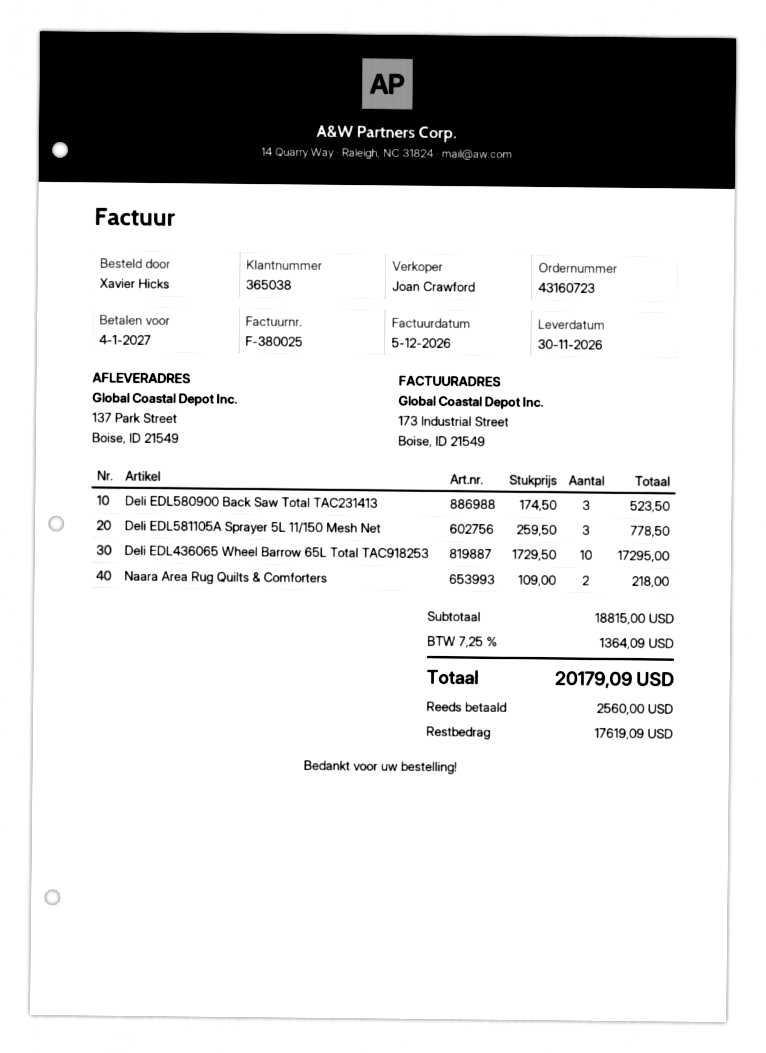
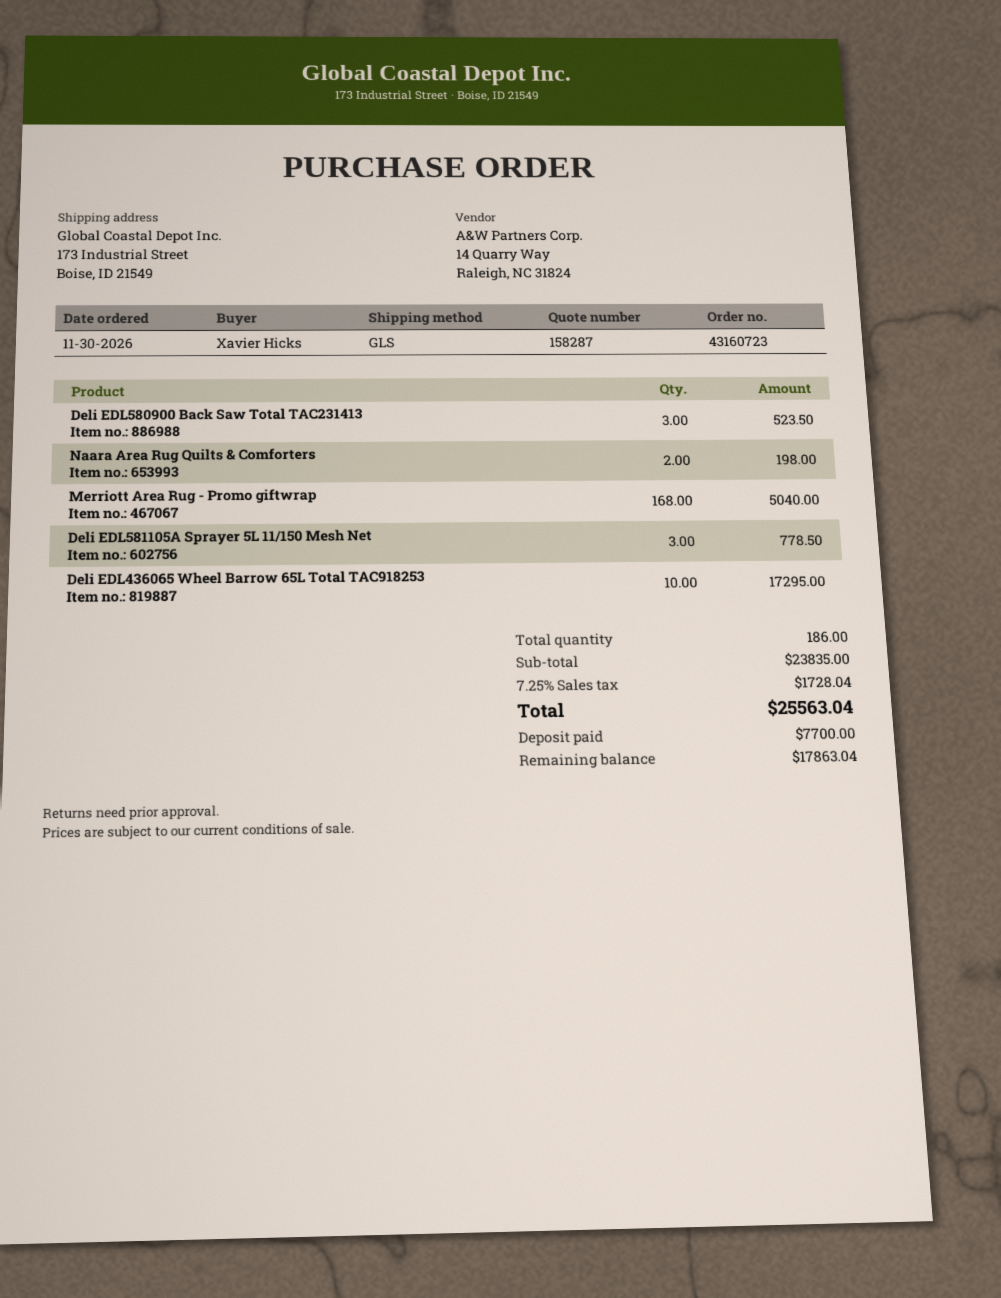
ship to: 137 Park Street, Boise, ID 21549 -> 173 Industrial Street, Boise, ID 21549
Naara Area Rug Quilts & Comforters: 2 for 218.00 -> 2 for 198.00
Merriott Area Rug - Promo giftwrap: none -> 168 for 5040.00
subtotal: 18815.00 -> 23835.00
tax: 7.25% = 1364.09 -> 7.25% = 1728.04
total: 20179.09 -> 25563.04
deposit: 2560.00 -> 7700.00
balance: 17619.09 -> 17863.04

